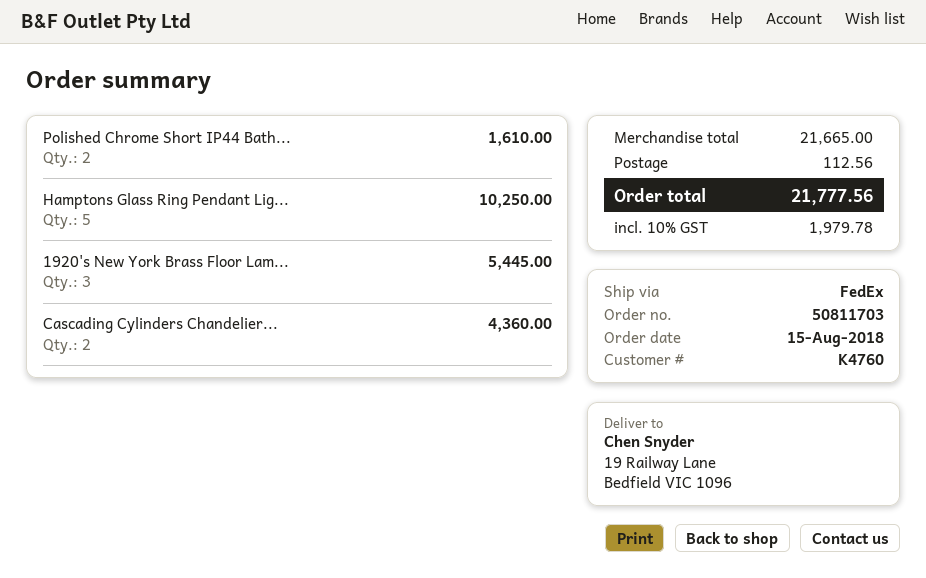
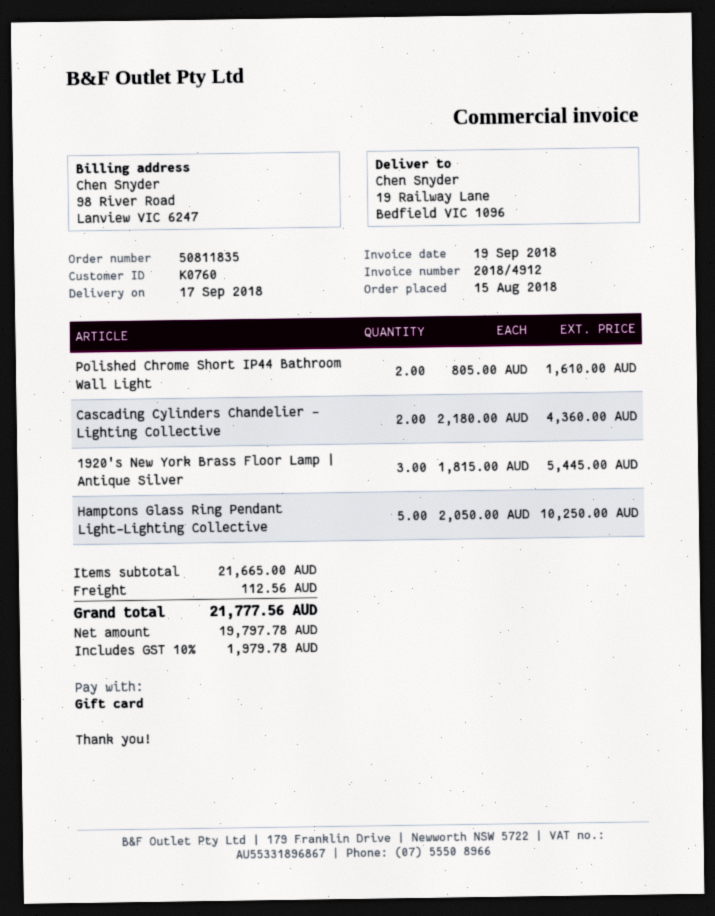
order number: 50811703 -> 50811835
customer number: K4760 -> K0760

